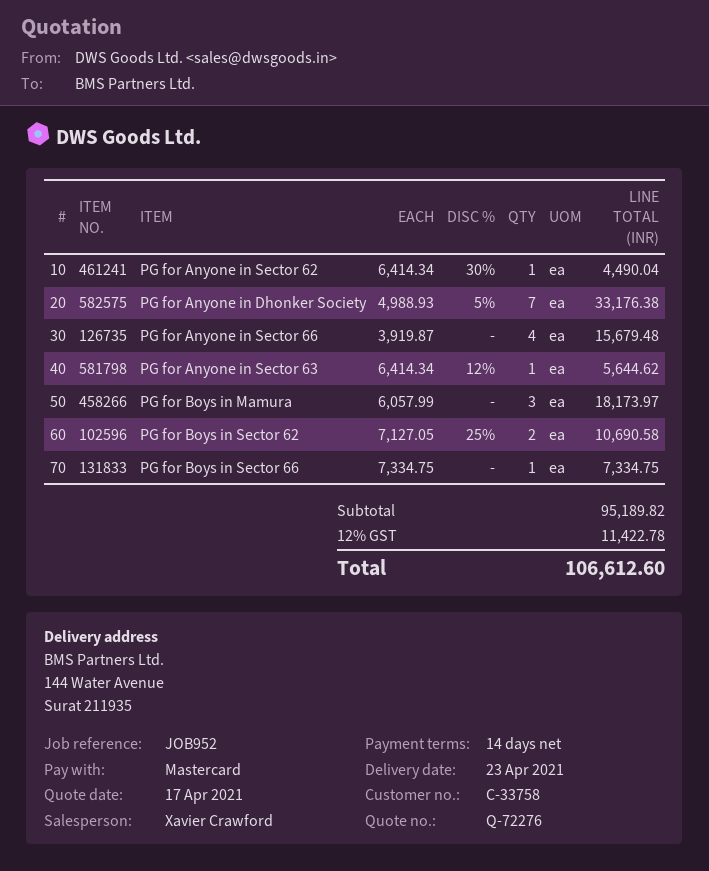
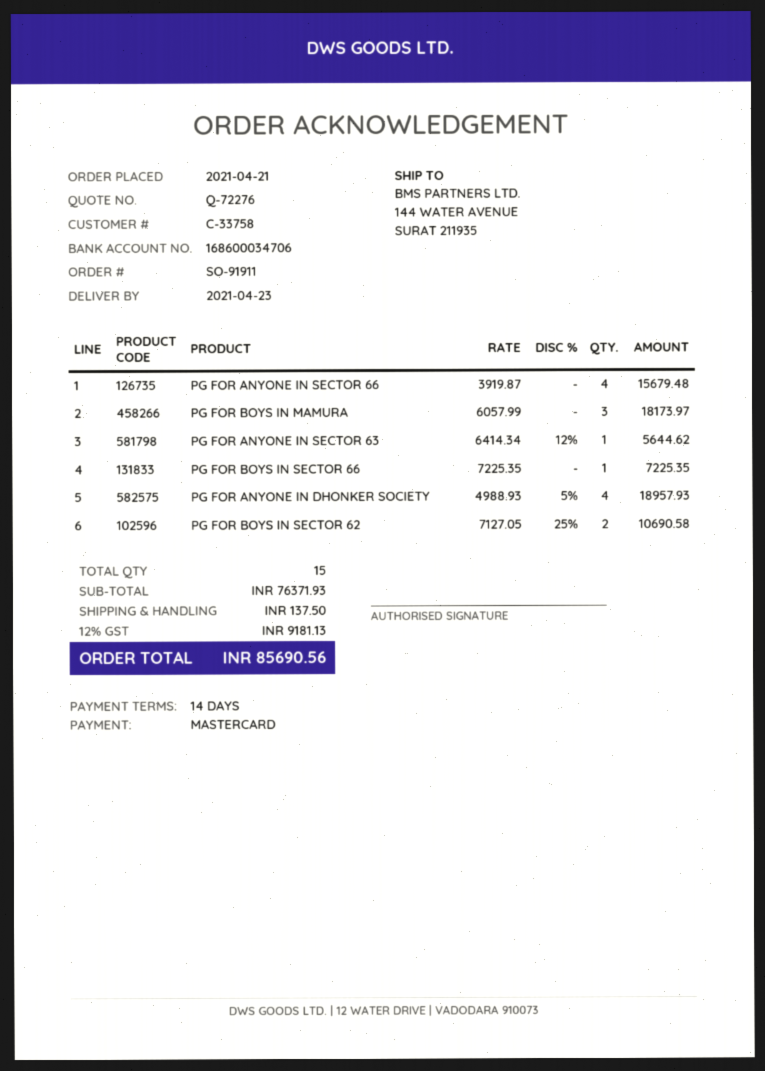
PG for Anyone in Sector 62: 1 x 6414.34 - 30% = 4490.04 -> none
PG for Anyone in Dhonker Society: 7 x 4988.93 - 5% = 33176.38 -> 4 x 4988.93 - 5% = 18957.93
PG for Boys in Sector 66: 1 x 7334.75 = 7334.75 -> 1 x 7225.35 = 7225.35
subtotal: 95189.82 -> 76371.93
shipping: none -> 137.50
tax: 12% = 11422.78 -> 12% = 9181.13
total: 106612.60 -> 85690.56

